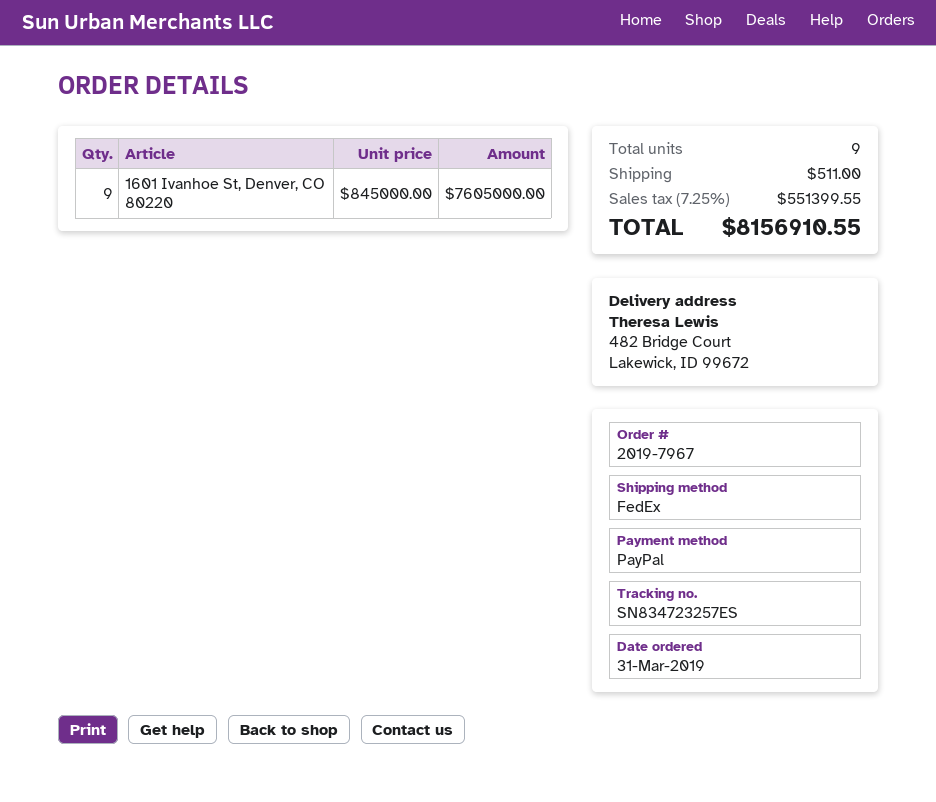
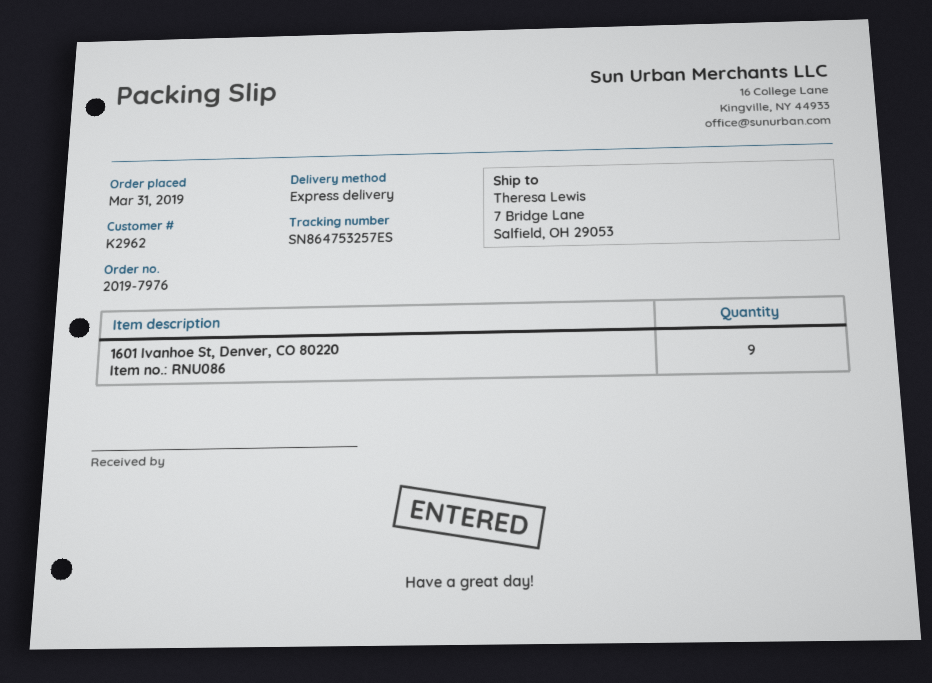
order number: 2019-7967 -> 2019-7976
shipping method: FedEx -> express
tracking number: SN834723257ES -> SN864753257ES
ship to: 482 Bridge Court, Lakewick, ID 99672 -> 7 Bridge Lane, Salfield, OH 29053

